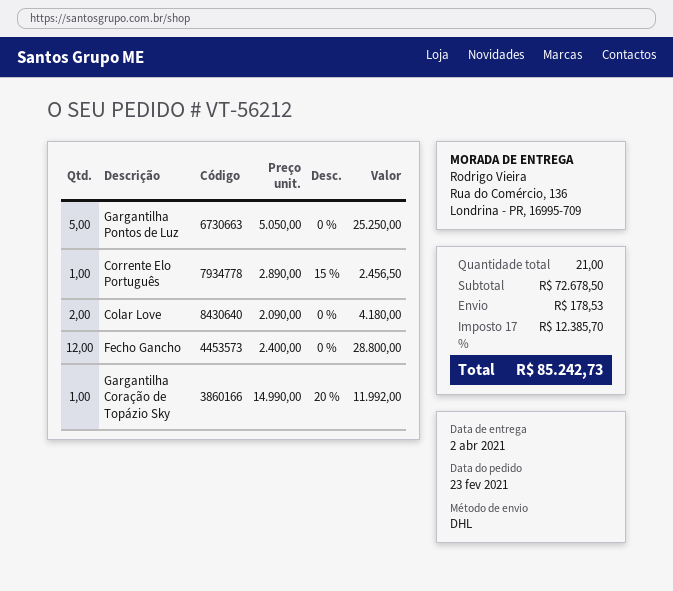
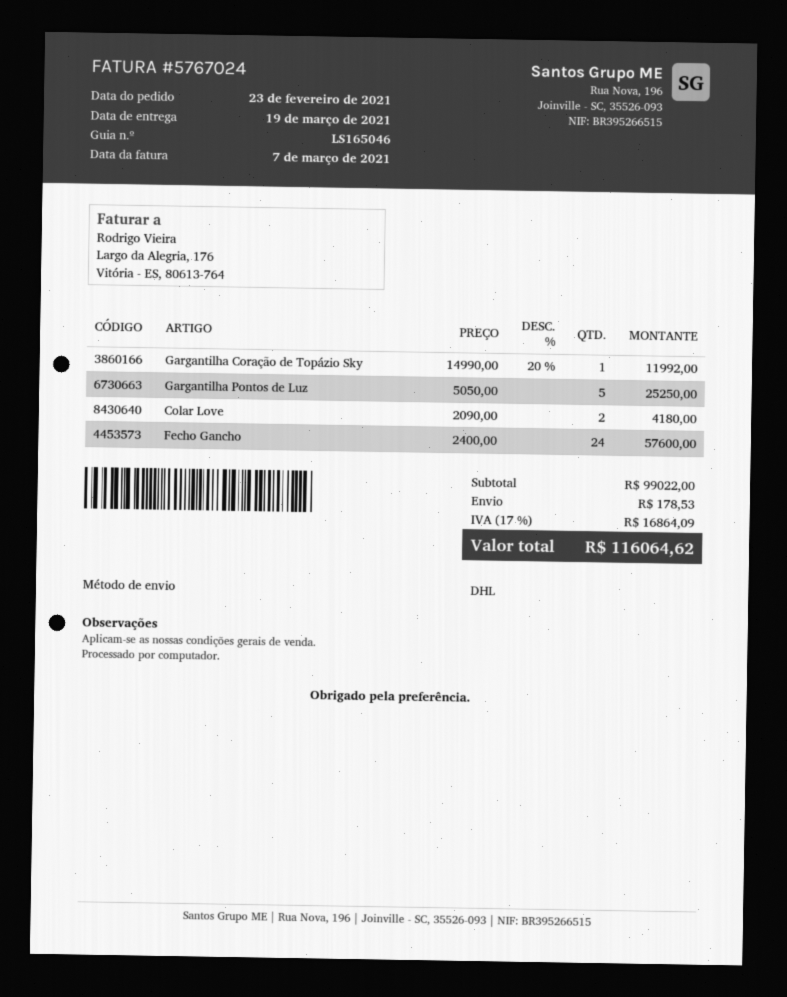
delivery date: 2021-04-02 -> 2021-03-19
Corrente Elo Português: 1 x 2890.00 - 15% = 2456.50 -> none
Fecho Gancho: 12 x 2400.00 = 28800.00 -> 24 x 2400.00 = 57600.00
subtotal: 72678.50 -> 99022.00
tax: 17% = 12385.70 -> 17% = 16864.09
total: 85242.73 -> 116064.62

